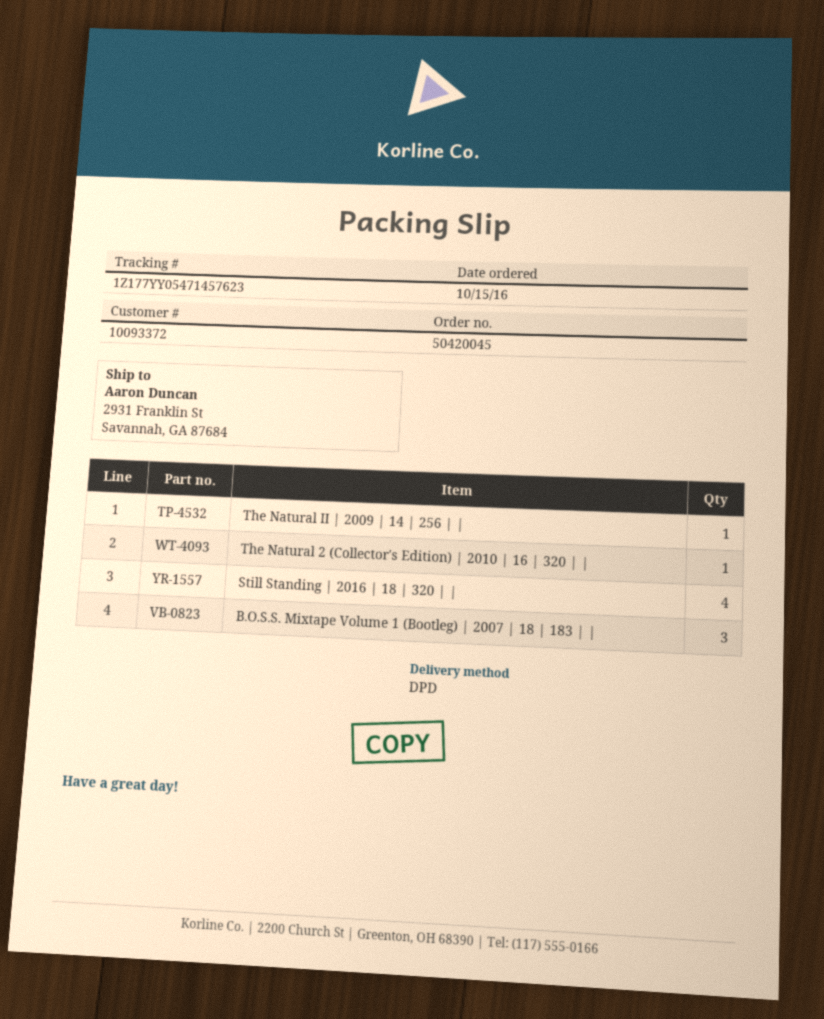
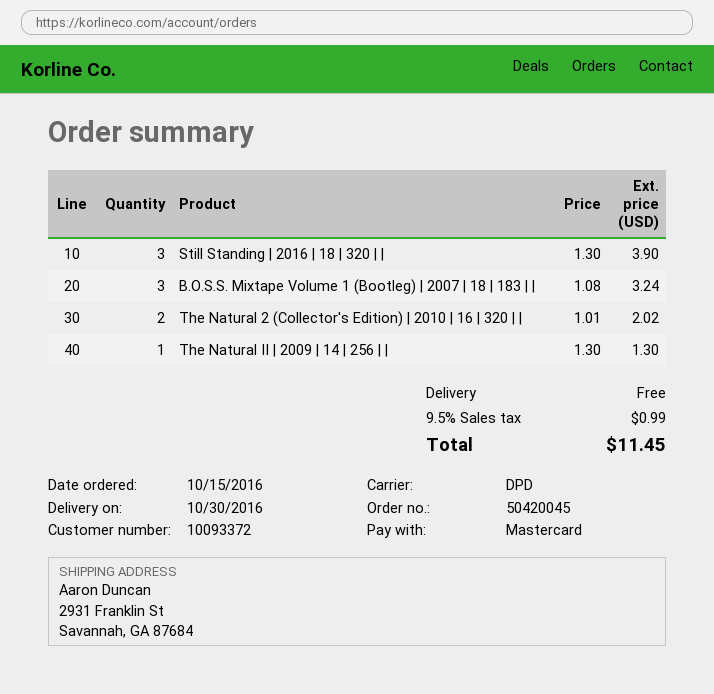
The Natural 2 (Collector's Edition) | 2010 | 16 | 320 | |: 1 -> 2
Still Standing | 2016 | 18 | 320 | |: 4 -> 3

